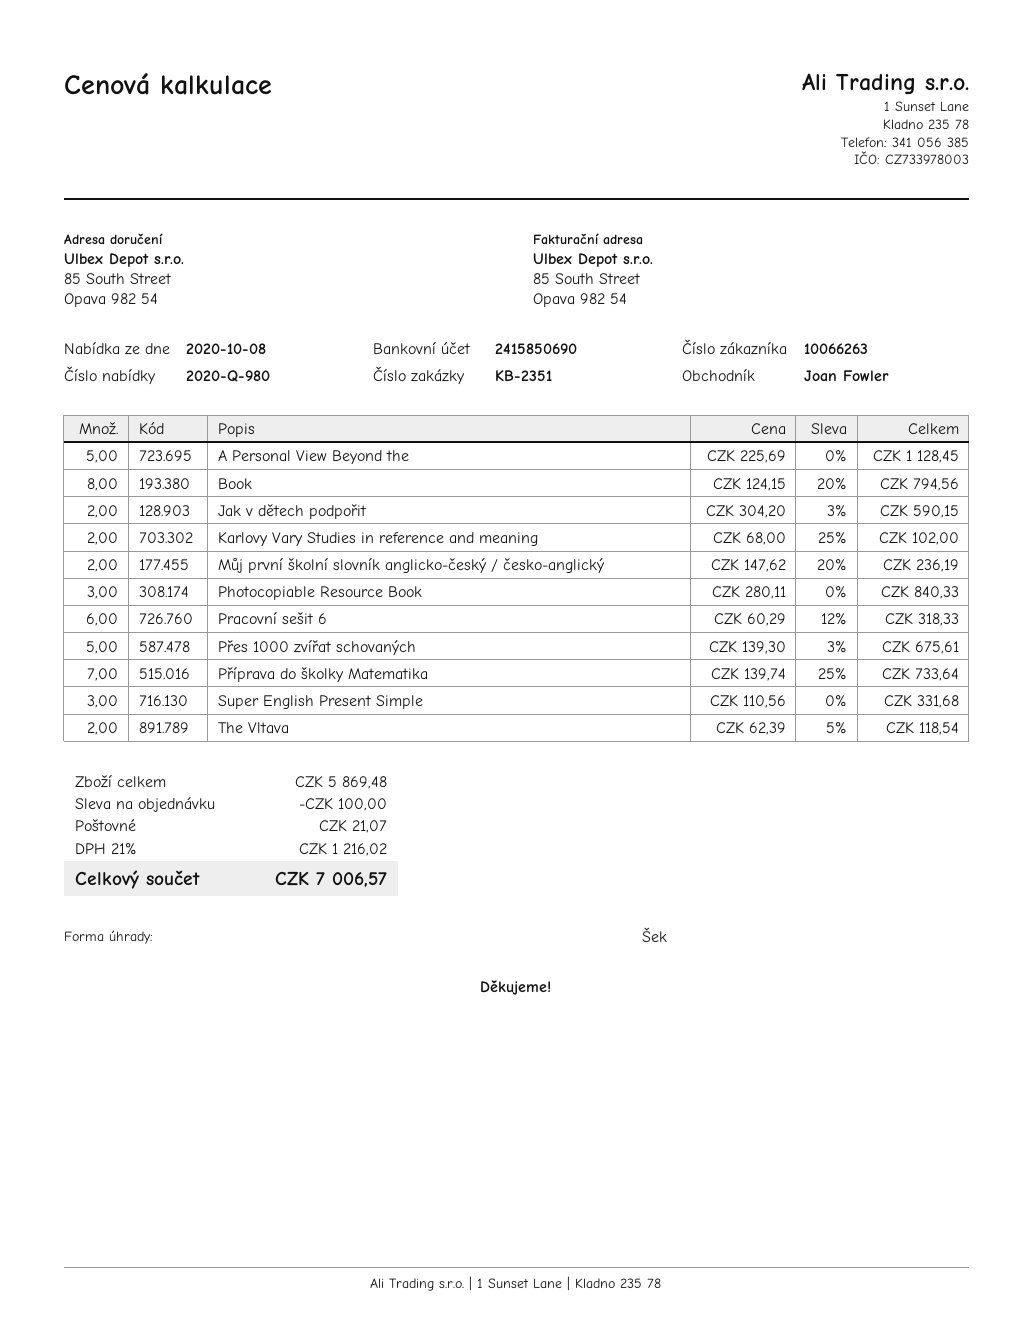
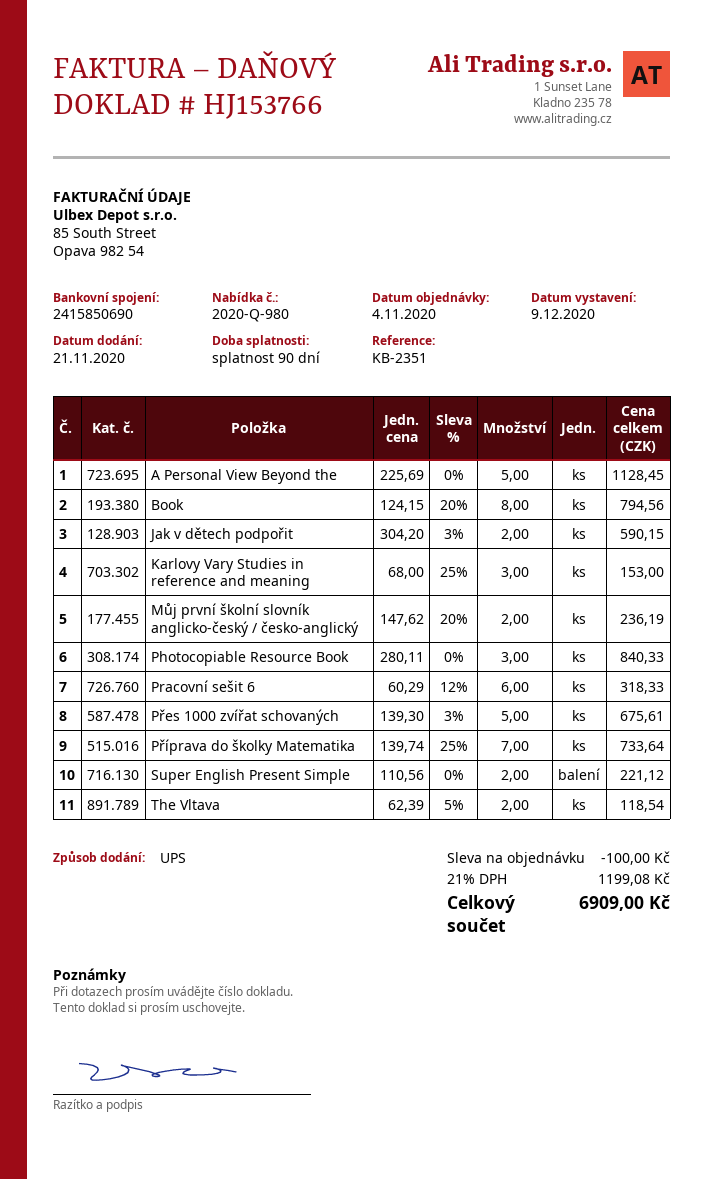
Karlovy Vary Studies in reference and meaning: 2 x 68.00 - 25% = 102.00 -> 3 x 68.00 - 25% = 153.00
Super English Present Simple: 3 x 110.56 = 331.68 -> 2 x 110.56 = 221.12
shipping: 21.07 -> none
tax: 21% = 1216.02 -> 21% = 1199.08
total: 7006.57 -> 6909.00

